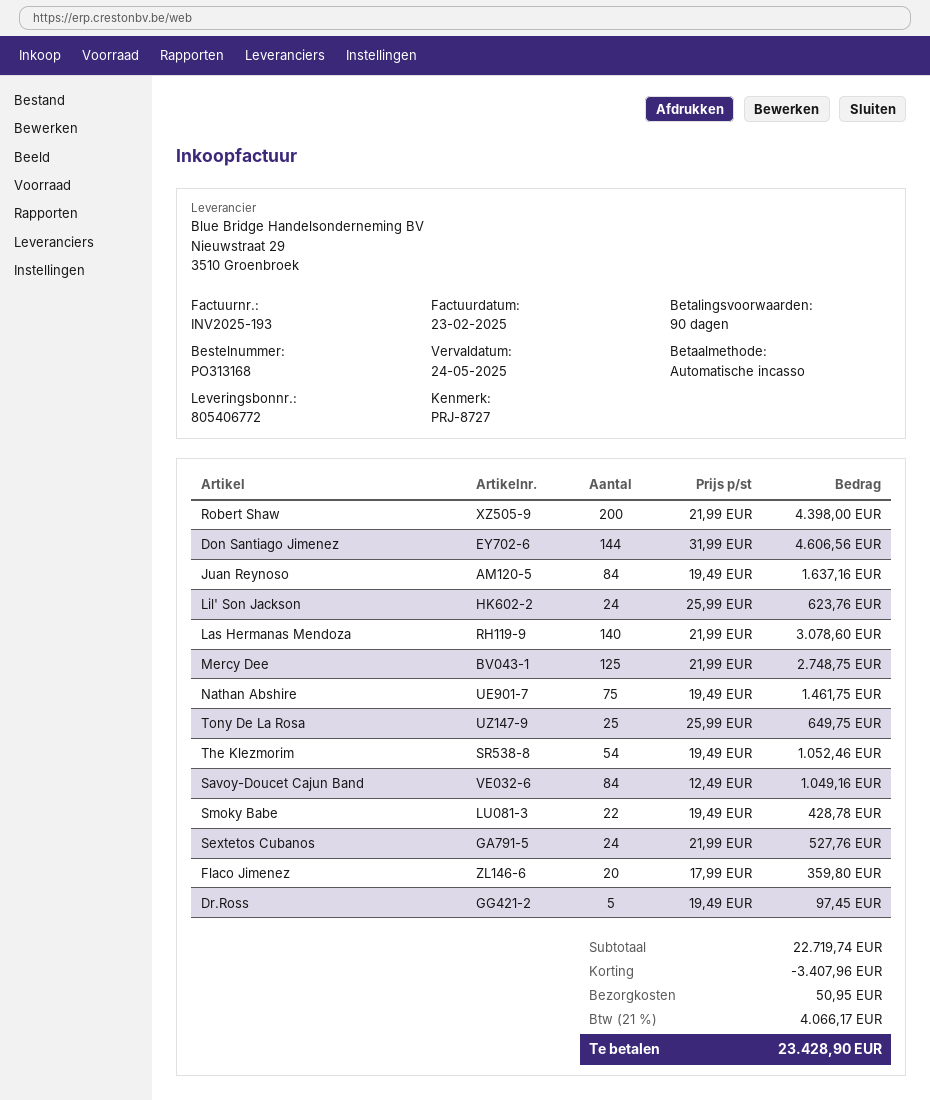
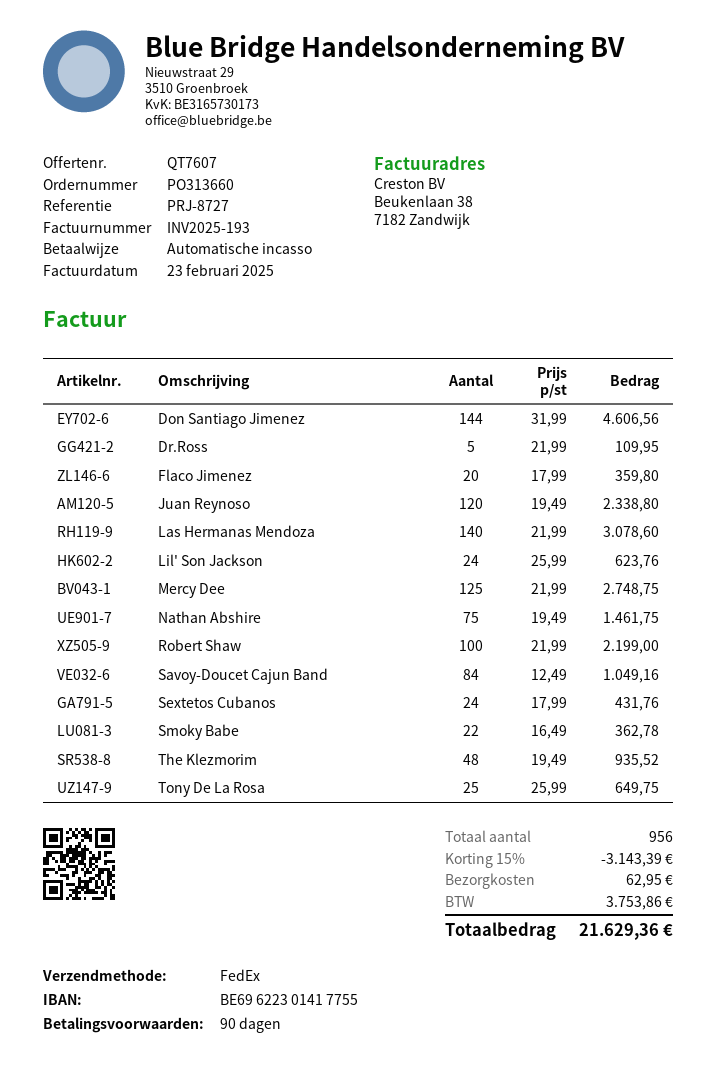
order number: PO313168 -> PO313660
Robert Shaw: 200 x 21.99 = 4398.00 -> 100 x 21.99 = 2199.00
Juan Reynoso: 84 x 19.49 = 1637.16 -> 120 x 19.49 = 2338.80
The Klezmorim: 54 x 19.49 = 1052.46 -> 48 x 19.49 = 935.52
Smoky Babe: 22 x 19.49 = 428.78 -> 22 x 16.49 = 362.78
Sextetos Cubanos: 24 x 21.99 = 527.76 -> 24 x 17.99 = 431.76
Dr.Ross: 5 x 19.49 = 97.45 -> 5 x 21.99 = 109.95
discount: 3407.96 -> 3143.39
shipping: 50.95 -> 62.95
tax: 4066.17 -> 3753.86
total: 23428.90 -> 21629.36

